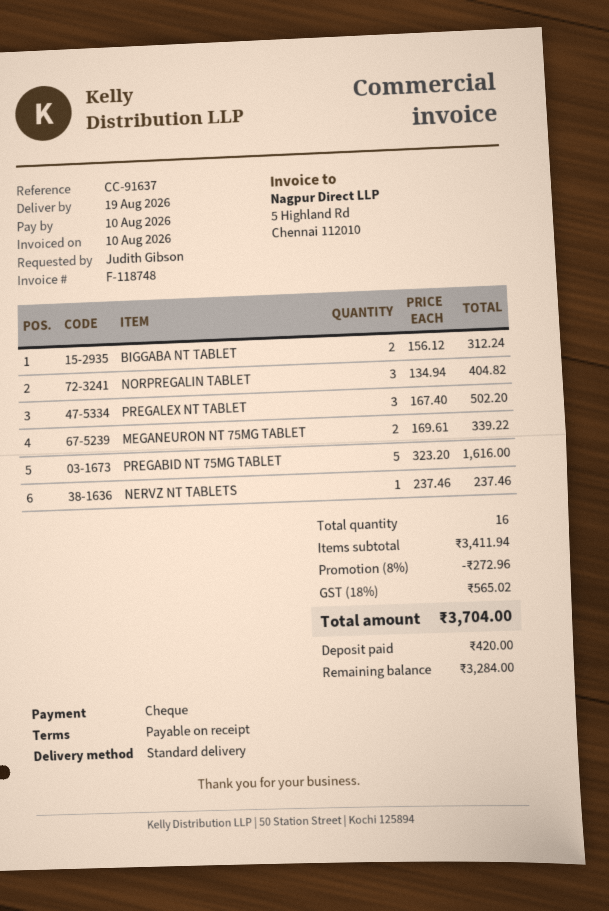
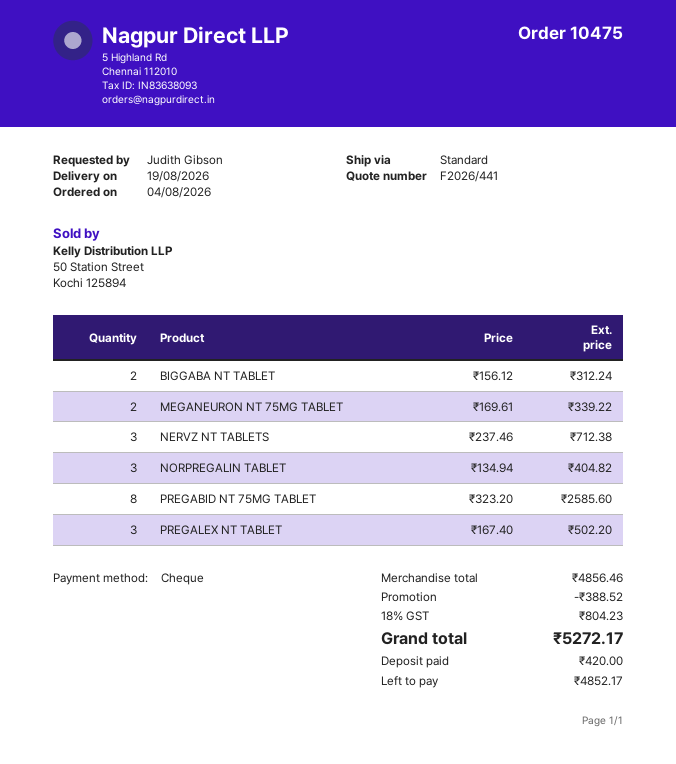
PREGABID NT 75MG TABLET: 5 x 323.20 = 1616.00 -> 8 x 323.20 = 2585.60
NERVZ NT TABLETS: 1 x 237.46 = 237.46 -> 3 x 237.46 = 712.38
subtotal: 3411.94 -> 4856.46
discount: 272.96 -> 388.52
tax: 18% = 565.02 -> 18% = 804.23
total: 3704.00 -> 5272.17
balance: 3284.00 -> 4852.17

